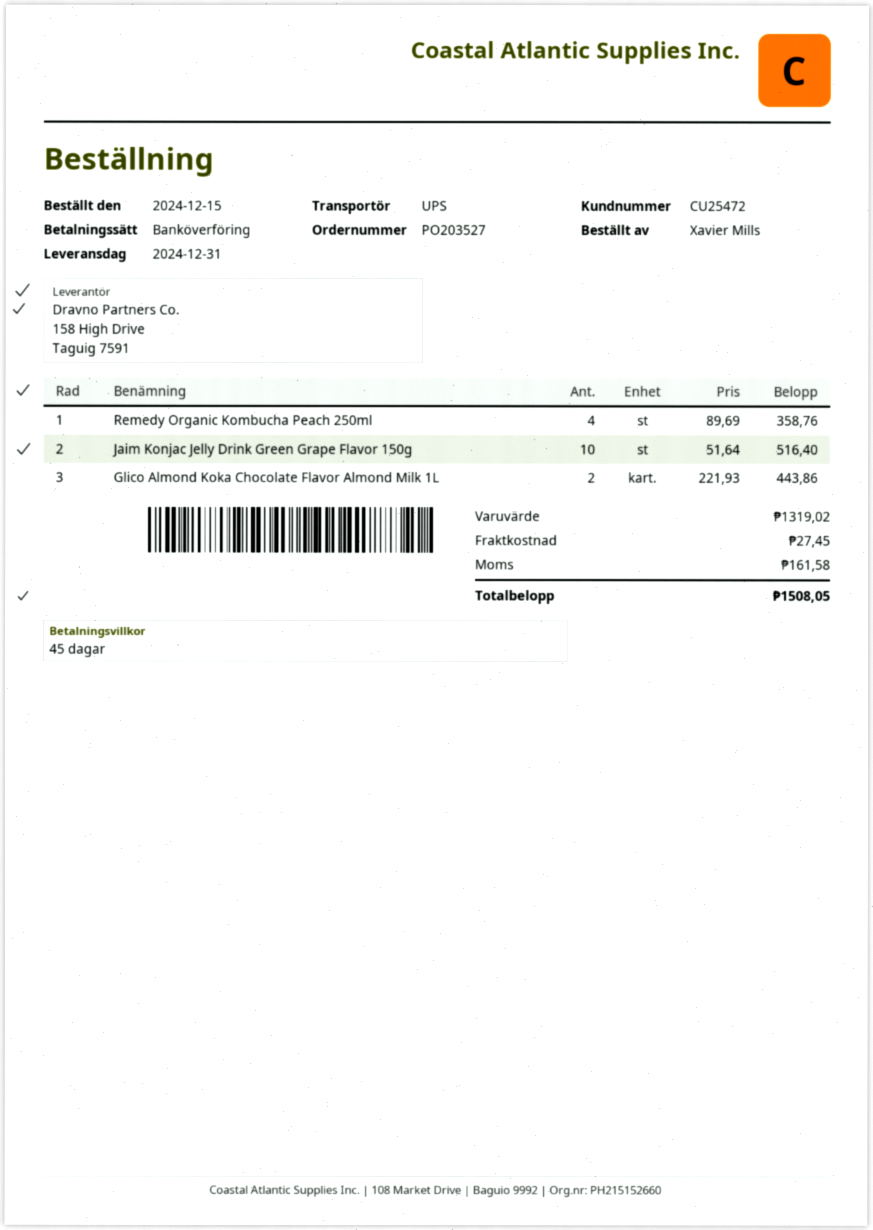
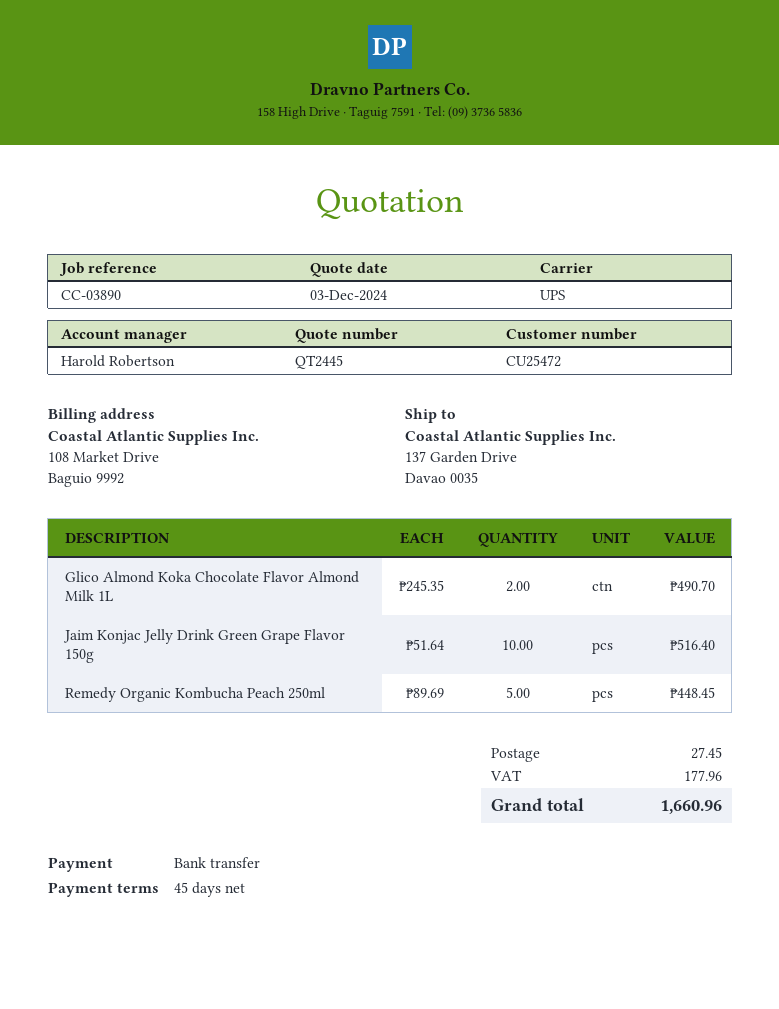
Remedy Organic Kombucha Peach 250ml: 4 x 89.69 = 358.76 -> 5 x 89.69 = 448.45
Glico Almond Koka Chocolate Flavor Almond Milk 1L: 2 x 221.93 = 443.86 -> 2 x 245.35 = 490.70
tax: 161.58 -> 177.96
total: 1508.05 -> 1660.96

